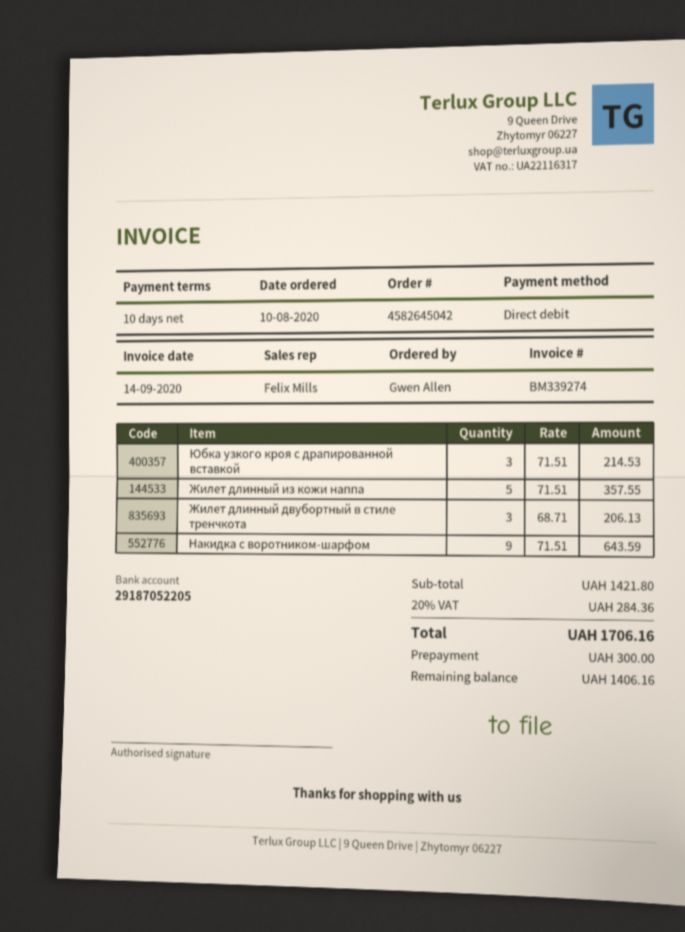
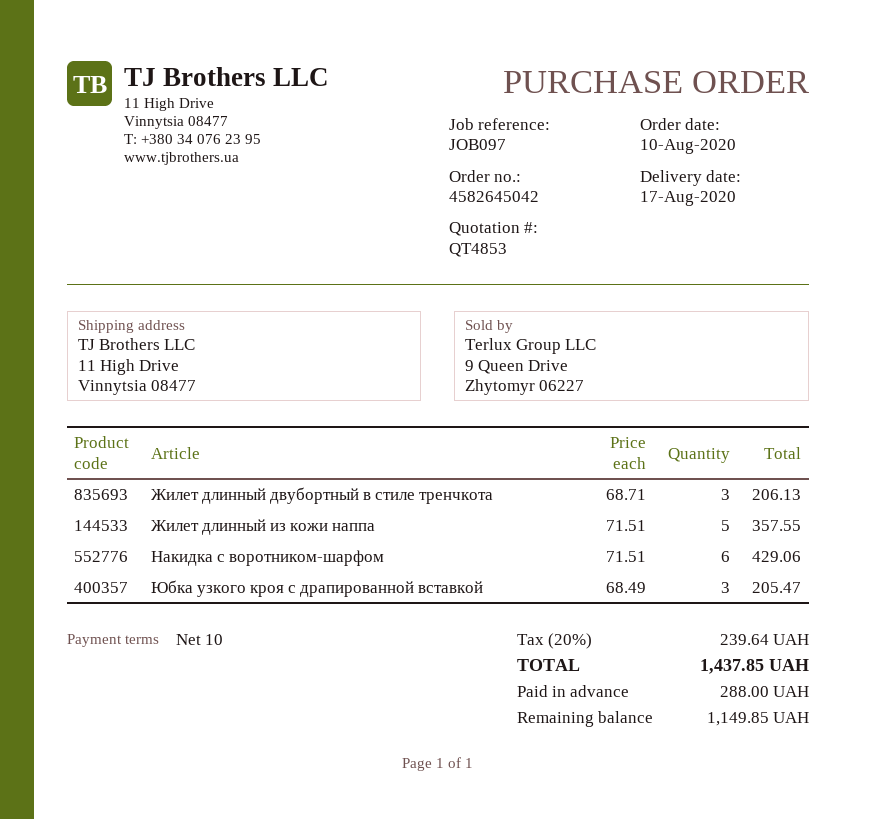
Юбка узкого кроя с драпированной вставкой: 3 x 71.51 = 214.53 -> 3 x 68.49 = 205.47
Накидка с воротником-шарфом: 9 x 71.51 = 643.59 -> 6 x 71.51 = 429.06
tax: 20% = 284.36 -> 20% = 239.64
total: 1706.16 -> 1437.85
deposit: 300.00 -> 288.00
balance: 1406.16 -> 1149.85

